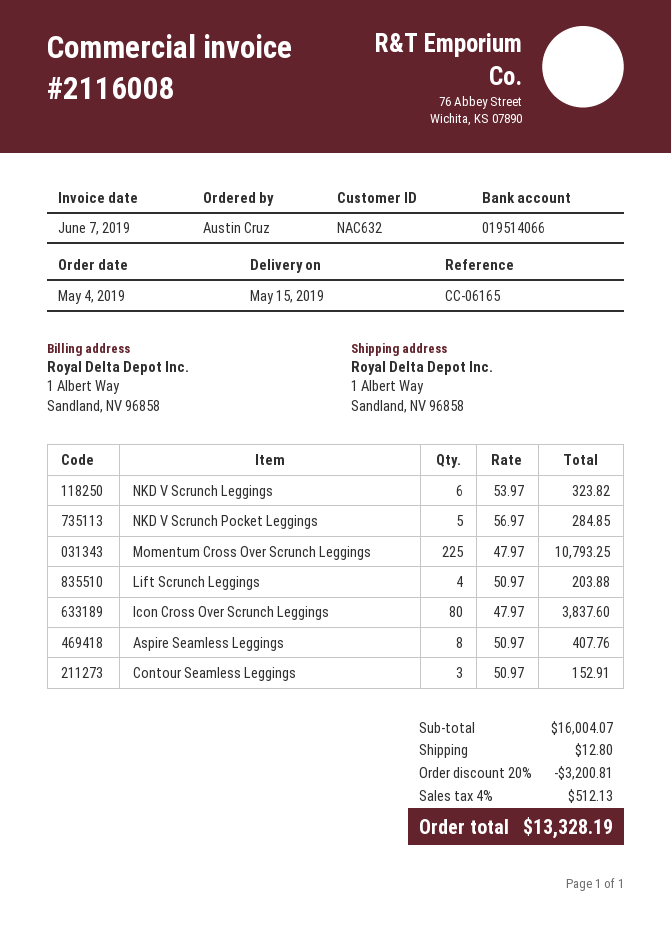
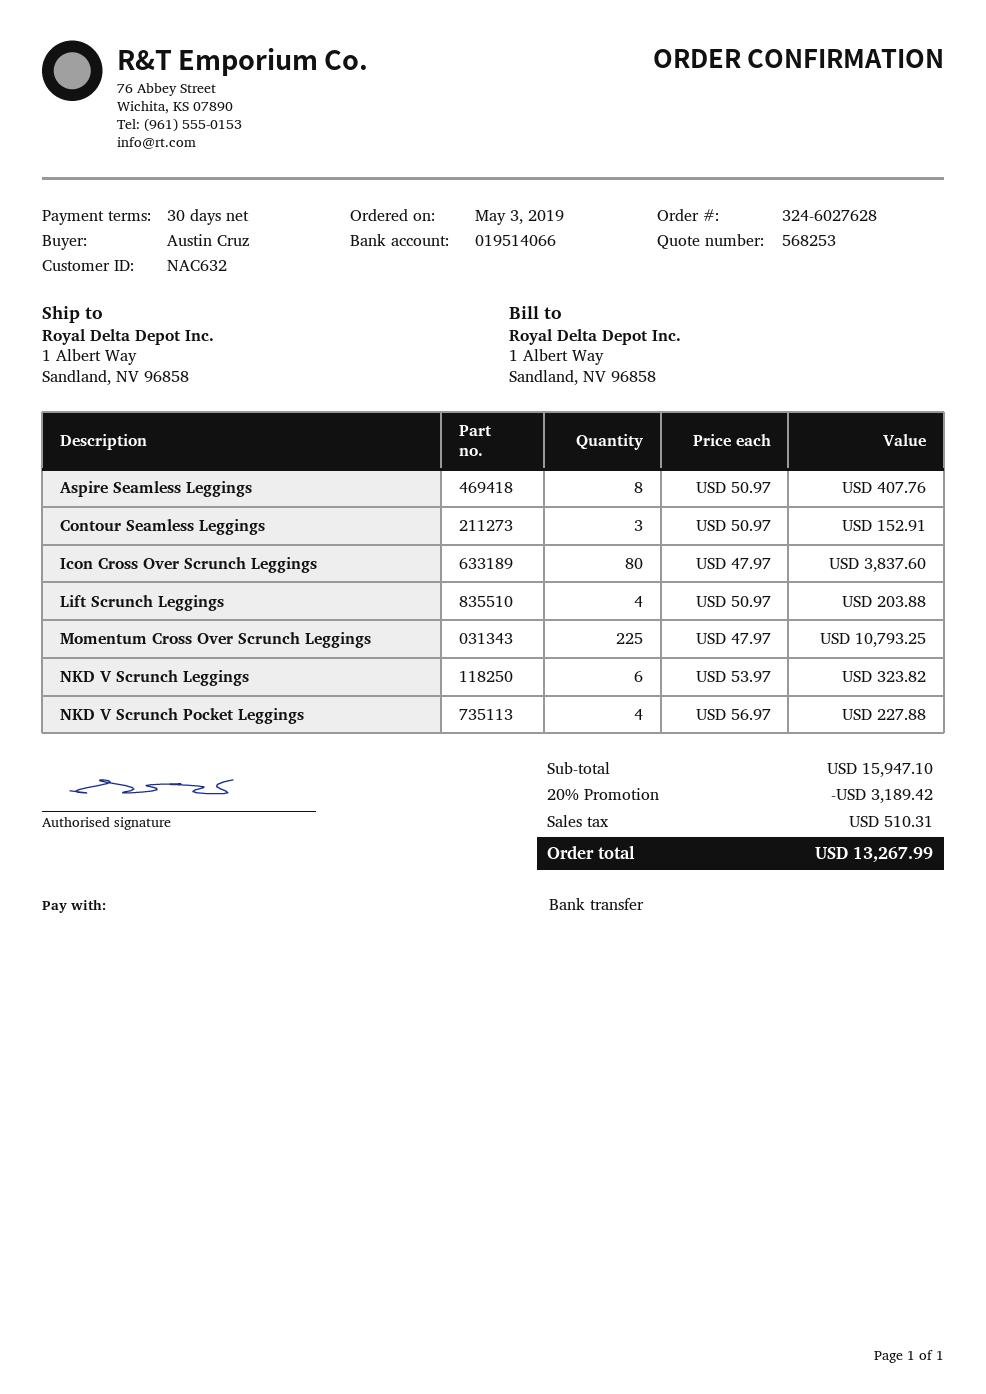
order date: 2019-05-04 -> 2019-05-03
NKD V Scrunch Pocket Leggings: 5 x 56.97 = 284.85 -> 4 x 56.97 = 227.88
subtotal: 16004.07 -> 15947.10
discount: 20% = 3200.81 -> 20% = 3189.42
shipping: 12.80 -> none
tax: 512.13 -> 510.31
total: 13328.19 -> 13267.99

